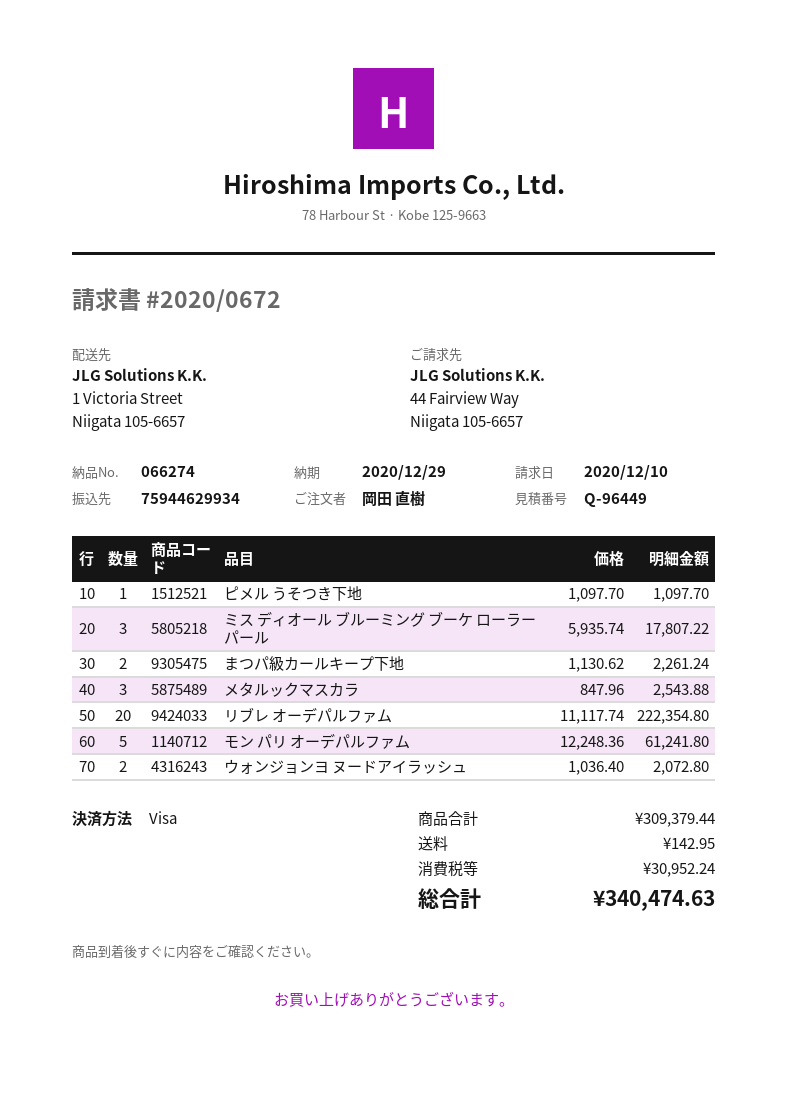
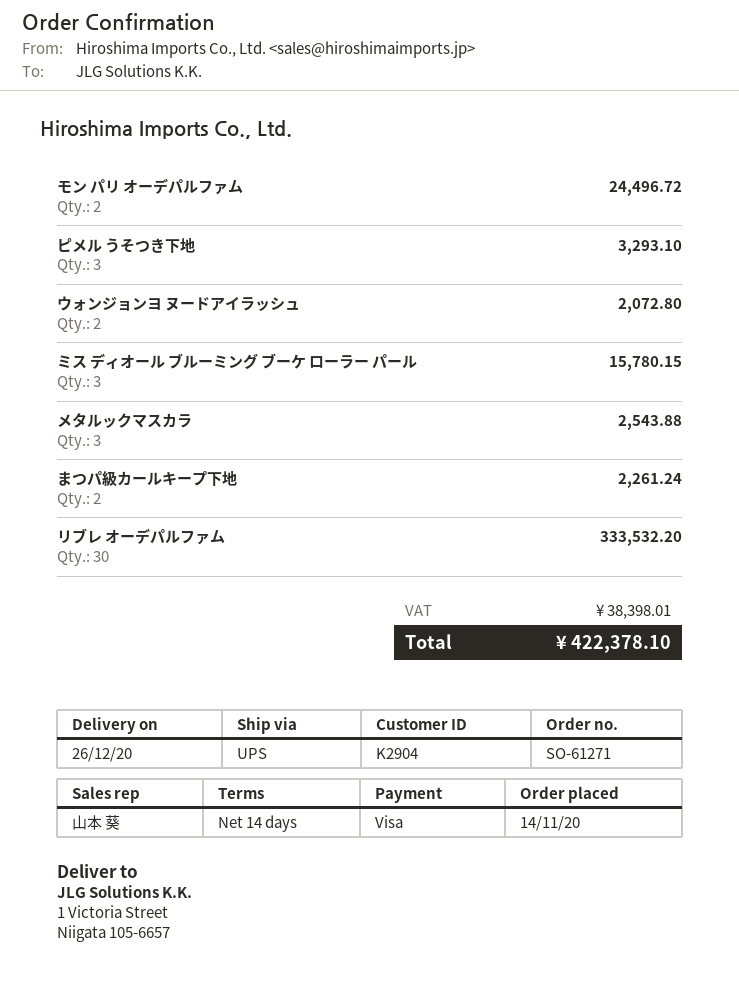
delivery date: 2020-12-29 -> 2020-12-26
ピメル うそつき下地: 1 for 1097.70 -> 3 for 3293.10
ミス ディオール ブルーミング ブーケ ローラー パール: 3 for 17807.22 -> 3 for 15780.15
リブレ オーデパルファム: 20 for 222354.80 -> 30 for 333532.20
モン パリ オーデパルファム: 5 for 61241.80 -> 2 for 24496.72
shipping: 142.95 -> none
tax: 30952.24 -> 38398.01
total: 340474.63 -> 422378.10

